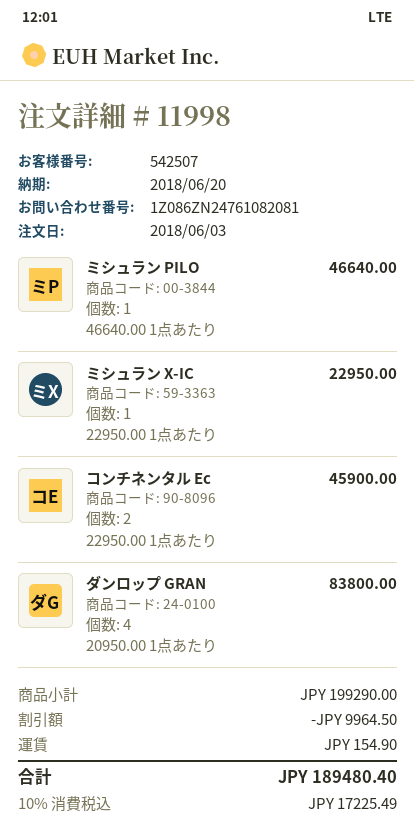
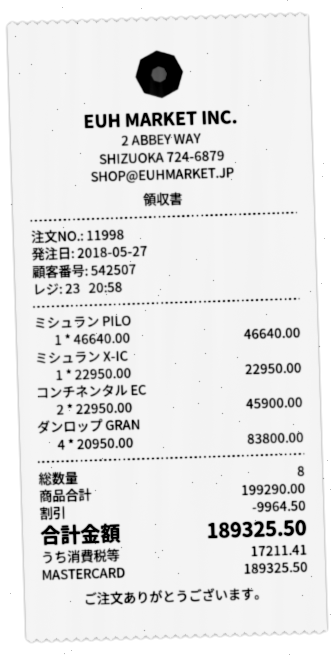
order date: 2018-06-03 -> 2018-05-27
shipping: 154.90 -> none
tax: 17225.49 -> 17211.41
total: 189480.40 -> 189325.50

